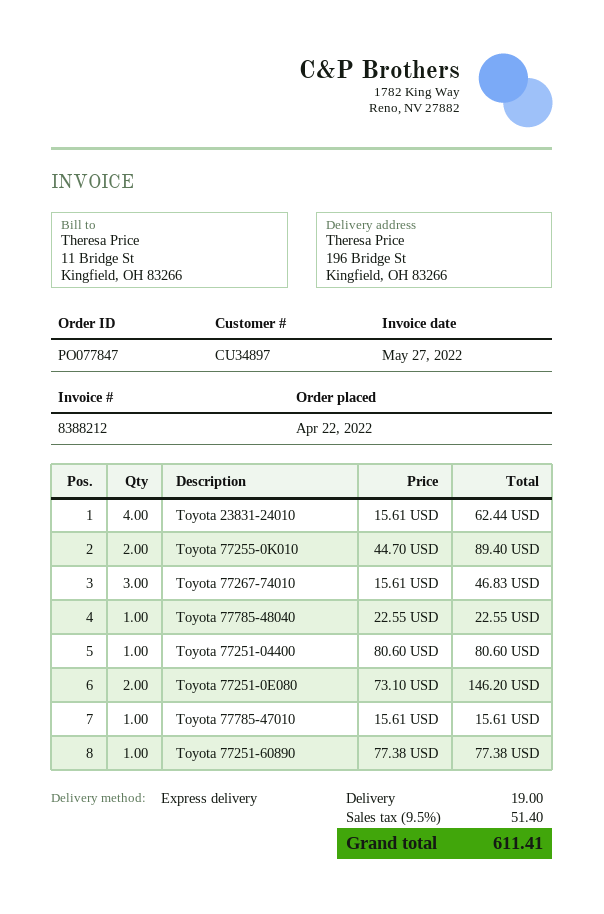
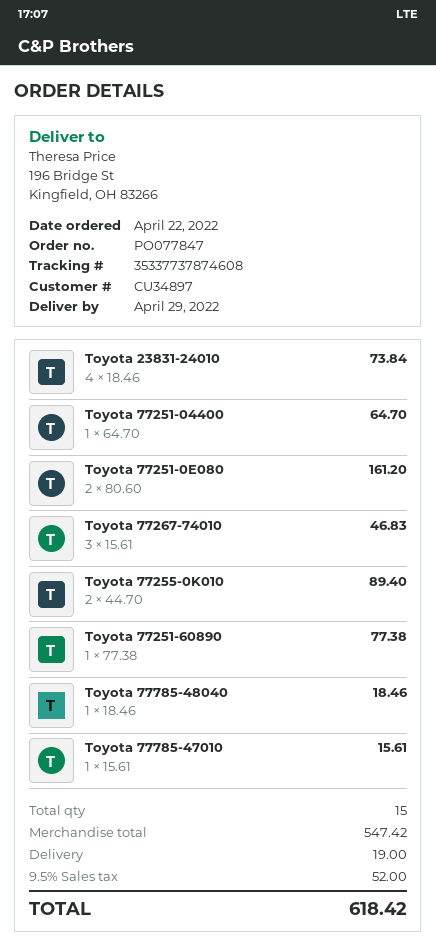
Toyota 23831-24010: 4 x 15.61 = 62.44 -> 4 x 18.46 = 73.84
Toyota 77785-48040: 1 x 22.55 = 22.55 -> 1 x 18.46 = 18.46
Toyota 77251-04400: 1 x 80.60 = 80.60 -> 1 x 64.70 = 64.70
Toyota 77251-0E080: 2 x 73.10 = 146.20 -> 2 x 80.60 = 161.20
tax: 9.5% = 51.40 -> 9.5% = 52.00
total: 611.41 -> 618.42

